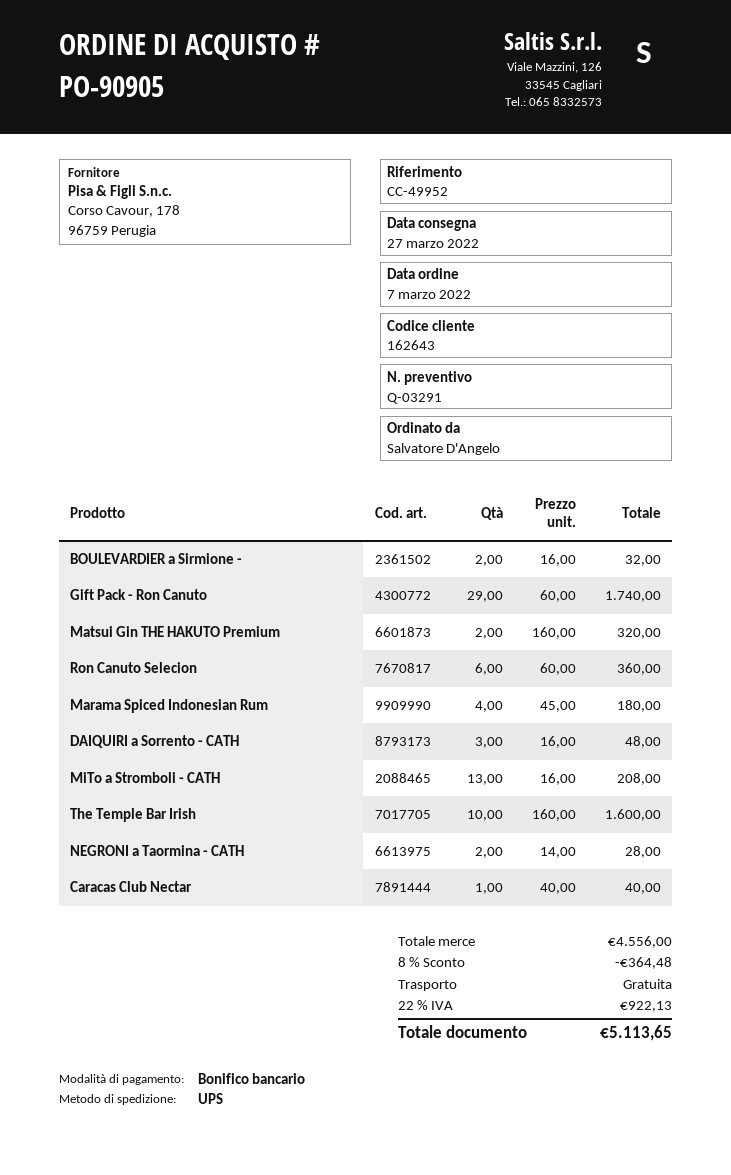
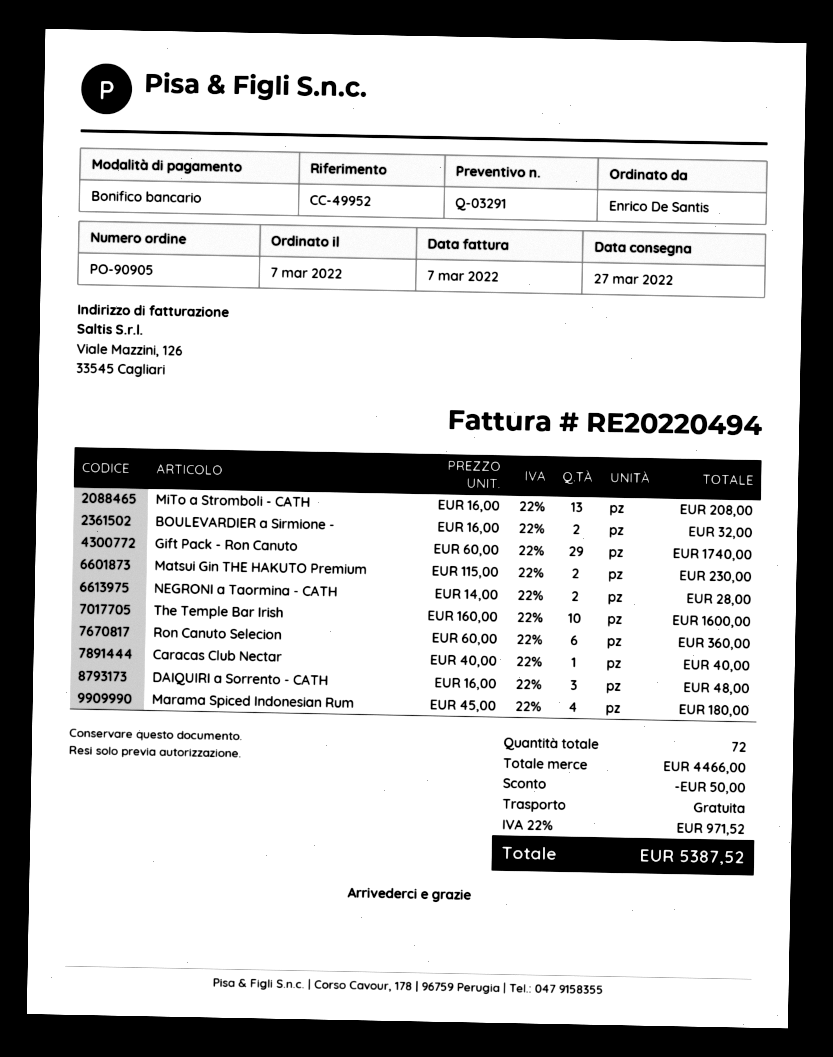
ordered by: Salvatore D'Angelo -> Enrico De Santis
Matsui Gin THE HAKUTO Premium: 2 x 160.00 = 320.00 -> 2 x 115.00 = 230.00
subtotal: 4556.00 -> 4466.00
discount: 364.48 -> 50.00
tax: 22% = 922.13 -> 22% = 971.52
total: 5113.65 -> 5387.52

